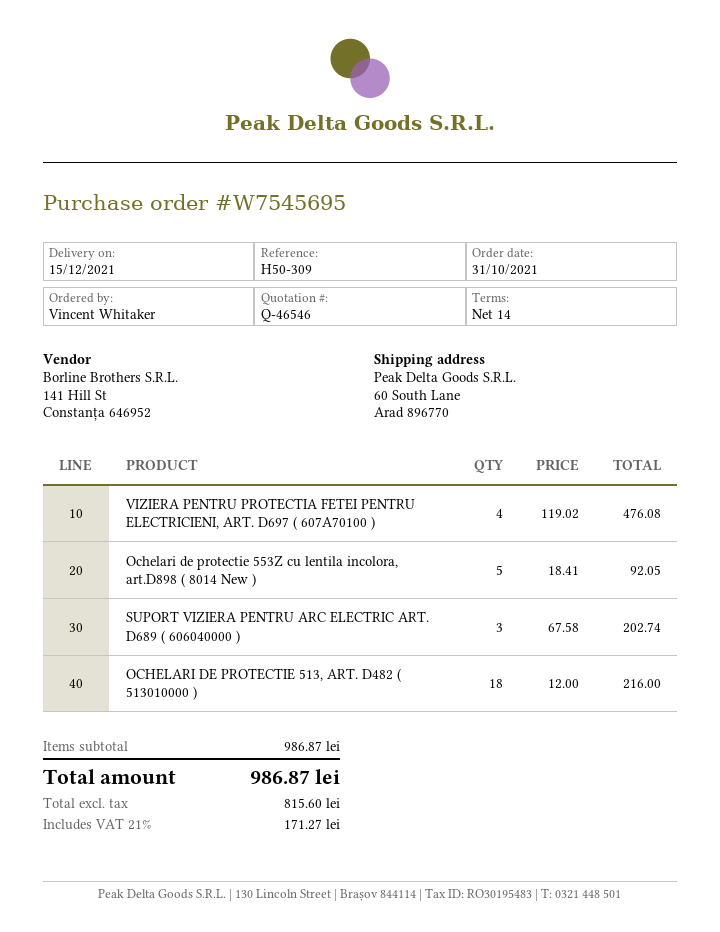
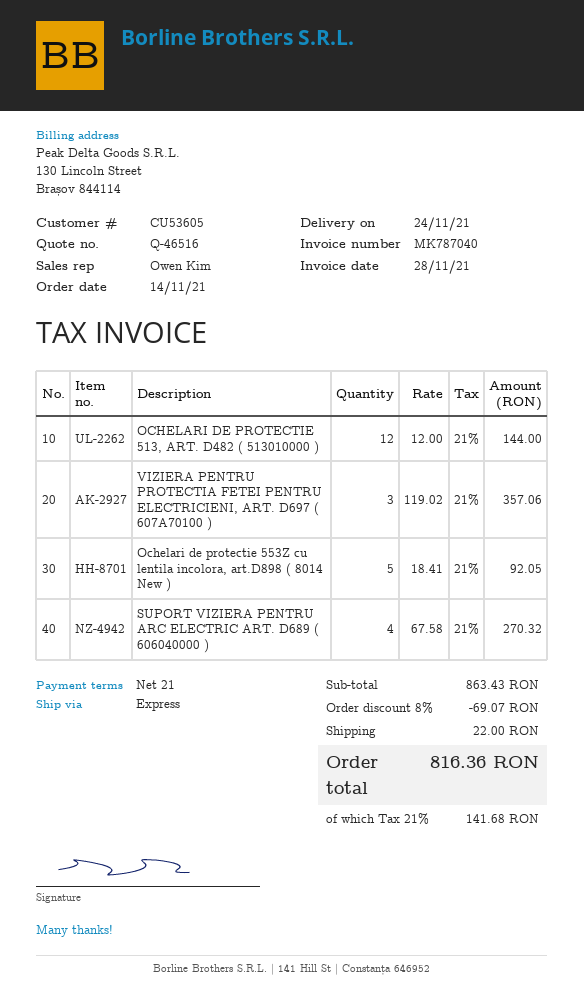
quote number: Q-46546 -> Q-46516
order date: 2021-10-31 -> 2021-11-14
delivery date: 2021-12-15 -> 2021-11-24
payment terms: 14 days -> 21 days
VIZIERA PENTRU PROTECTIA FETEI PENTRU ELECTRICIENI, ART. D697 ( 607A70100 ): 4 x 119.02 = 476.08 -> 3 x 119.02 = 357.06
SUPORT VIZIERA PENTRU ARC ELECTRIC ART. D689 ( 606040000 ): 3 x 67.58 = 202.74 -> 4 x 67.58 = 270.32
OCHELARI DE PROTECTIE 513, ART. D482 ( 513010000 ): 18 x 12.00 = 216.00 -> 12 x 12.00 = 144.00
subtotal: 986.87 -> 863.43
discount: none -> 8% = 69.07
shipping: none -> 22.00
tax: 21% = 171.27 -> 21% = 141.68
total: 986.87 -> 816.36

